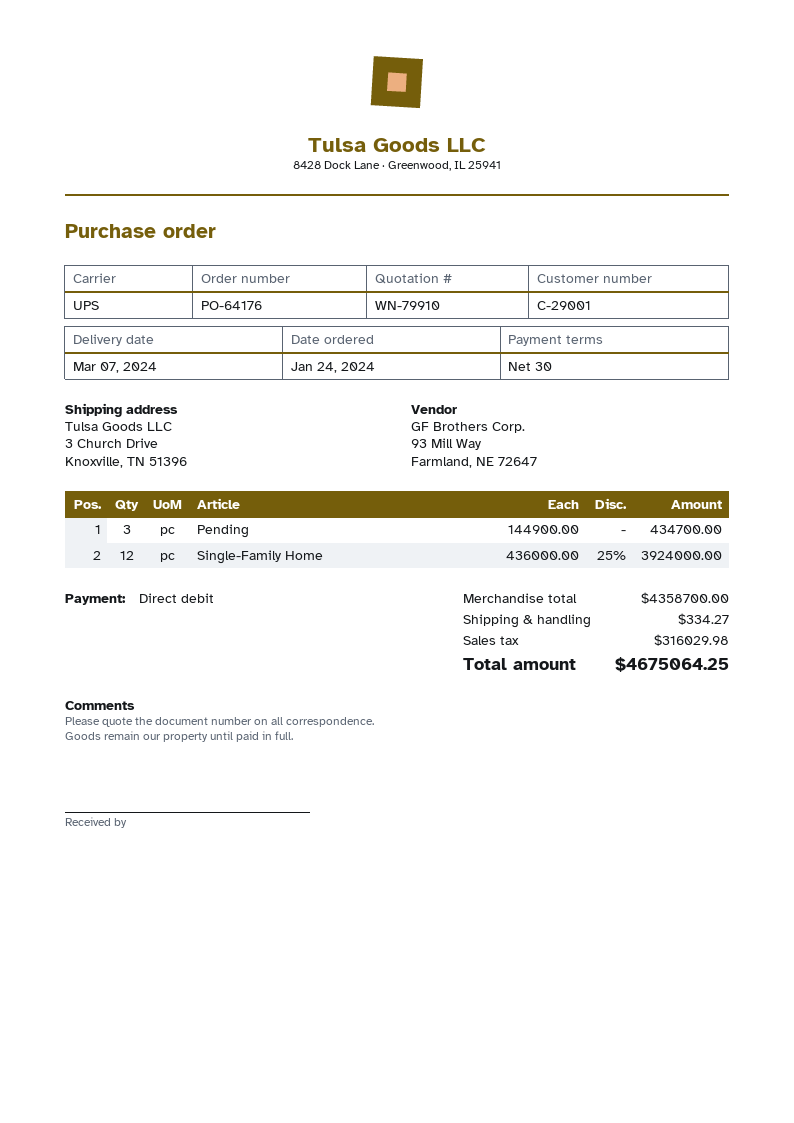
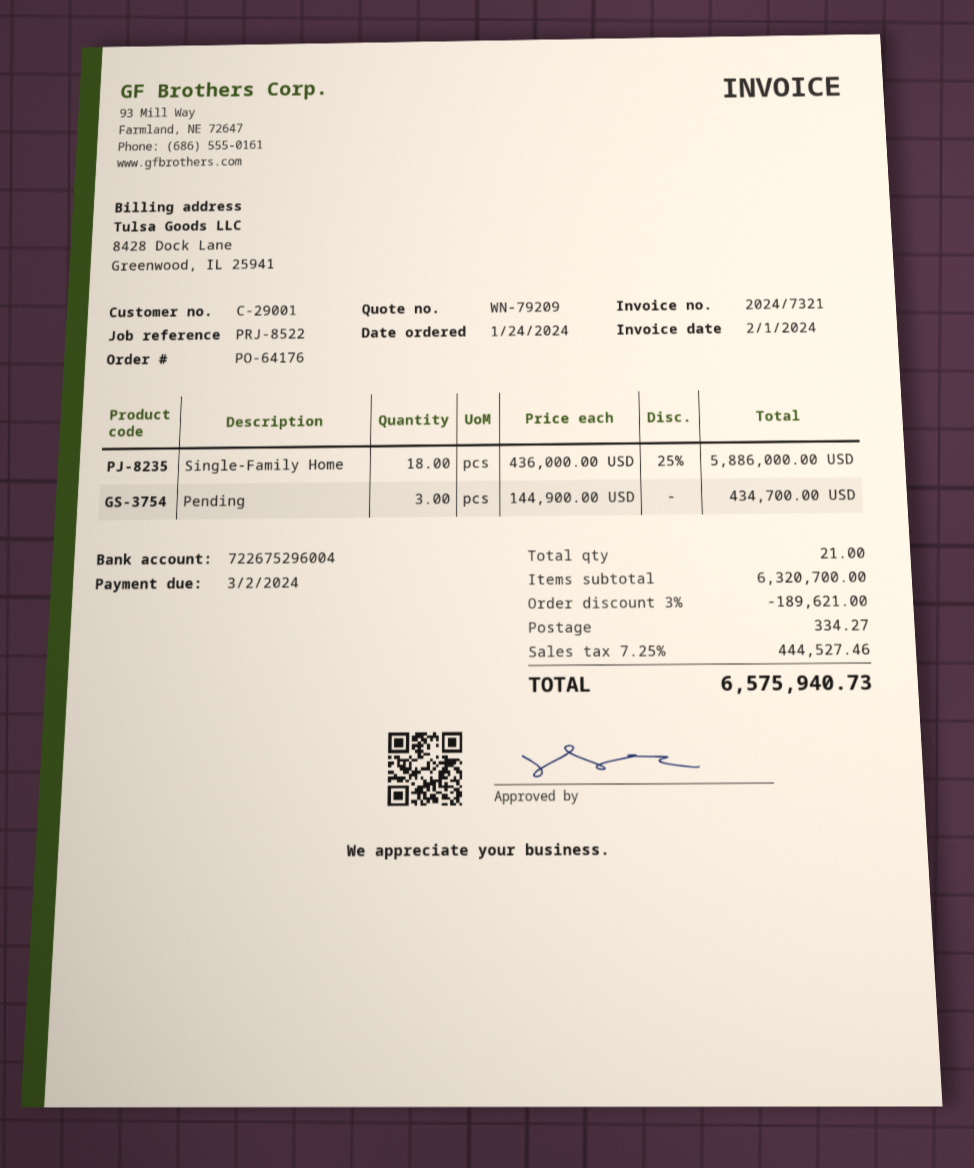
quote number: WN-79910 -> WN-79209
Single-Family Home: 12 x 436000.00 - 25% = 3924000.00 -> 18 x 436000.00 - 25% = 5886000.00
subtotal: 4358700.00 -> 6320700.00
discount: none -> 3% = 189621.00
tax: 316029.98 -> 444527.46
total: 4675064.25 -> 6575940.73

